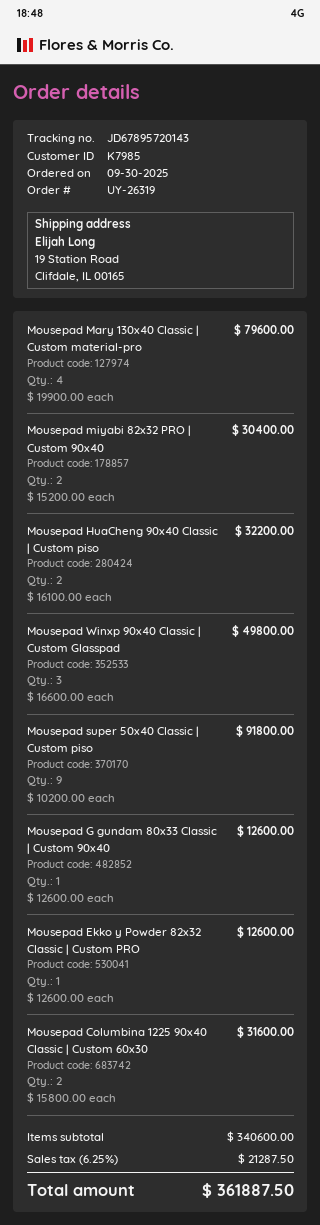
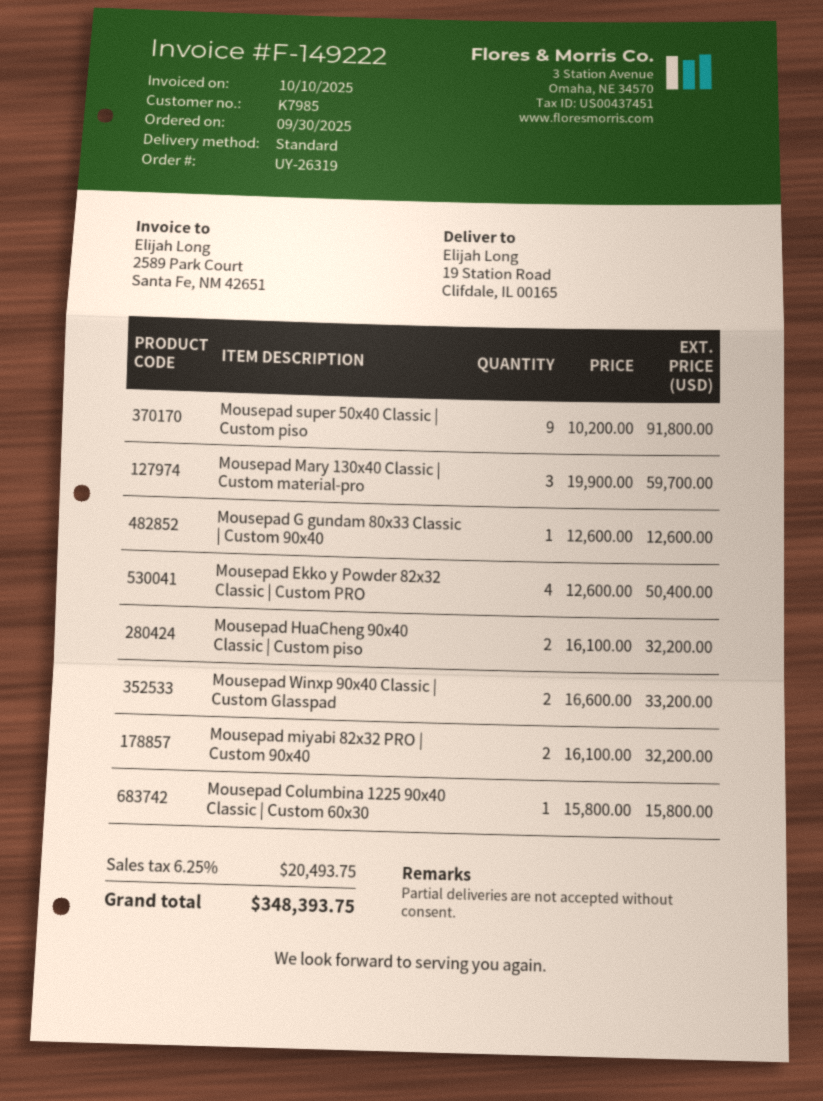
Mousepad Mary 130x40 Classic | Custom material-pro: 4 x 19900.00 = 79600.00 -> 3 x 19900.00 = 59700.00
Mousepad miyabi 82x32 PRO | Custom 90x40: 2 x 15200.00 = 30400.00 -> 2 x 16100.00 = 32200.00
Mousepad Winxp 90x40 Classic | Custom Glasspad: 3 x 16600.00 = 49800.00 -> 2 x 16600.00 = 33200.00
Mousepad Ekko y Powder 82x32 Classic | Custom PRO: 1 x 12600.00 = 12600.00 -> 4 x 12600.00 = 50400.00
Mousepad Columbina 1225 90x40 Classic | Custom 60x30: 2 x 15800.00 = 31600.00 -> 1 x 15800.00 = 15800.00
tax: 6.25% = 21287.50 -> 6.25% = 20493.75
total: 361887.50 -> 348393.75

